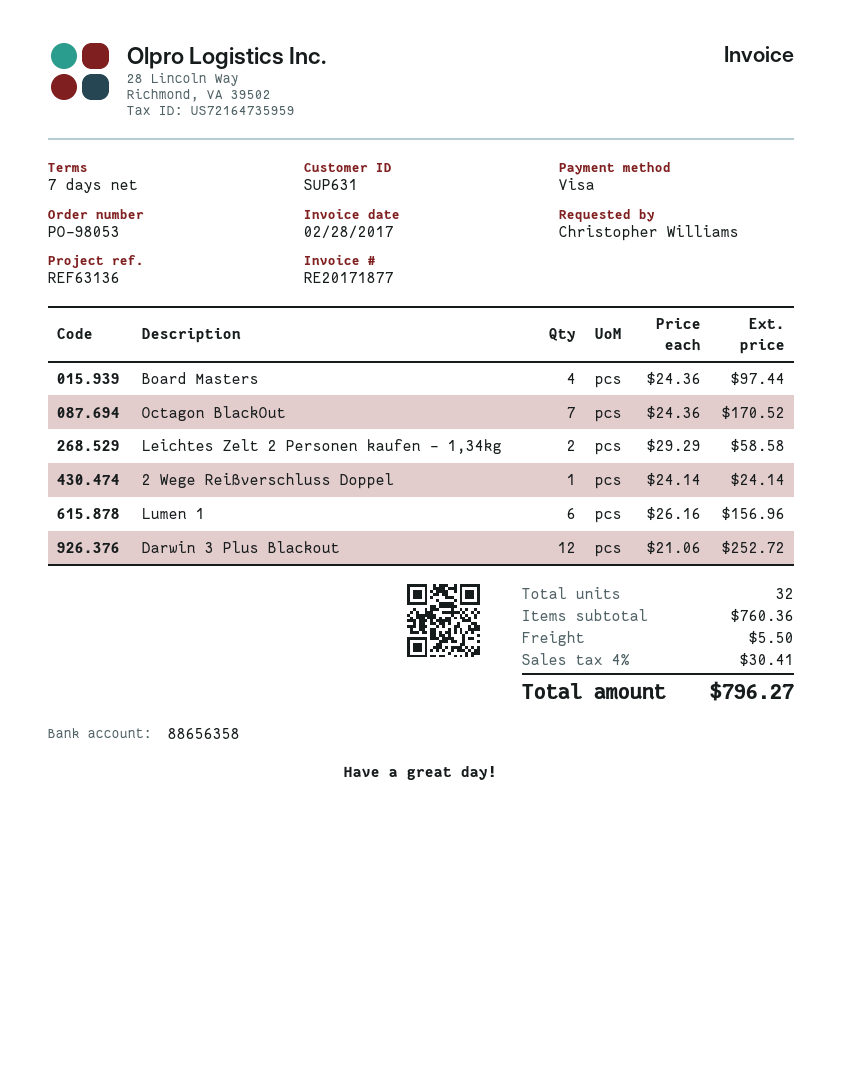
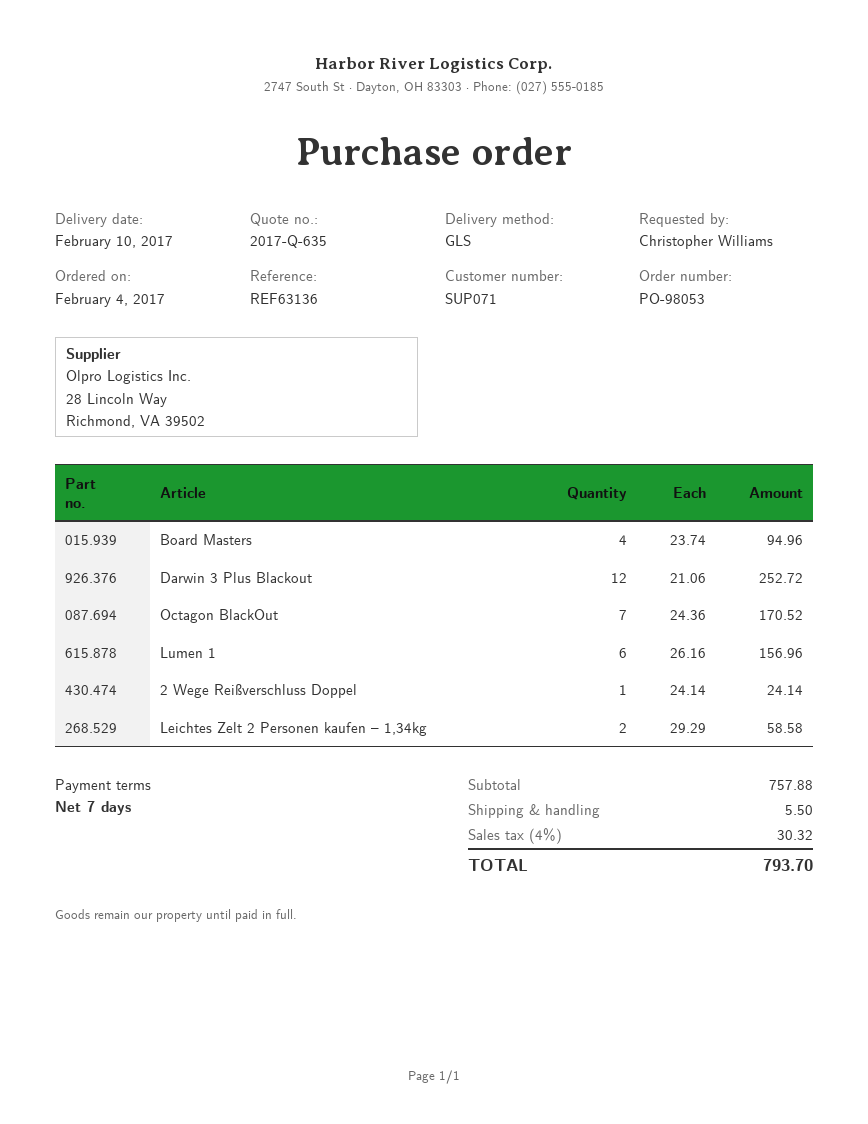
customer number: SUP631 -> SUP071
Board Masters: 4 x 24.36 = 97.44 -> 4 x 23.74 = 94.96
subtotal: 760.36 -> 757.88
tax: 4% = 30.41 -> 4% = 30.32
total: 796.27 -> 793.70

